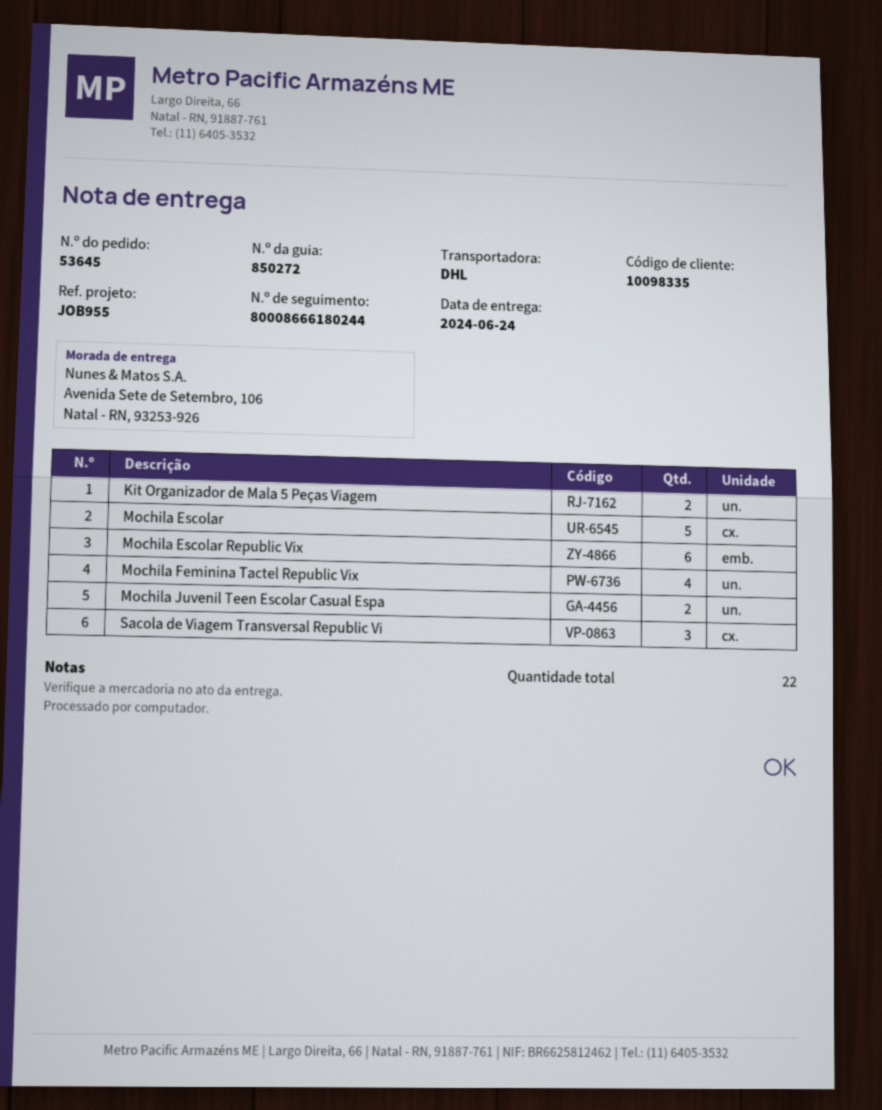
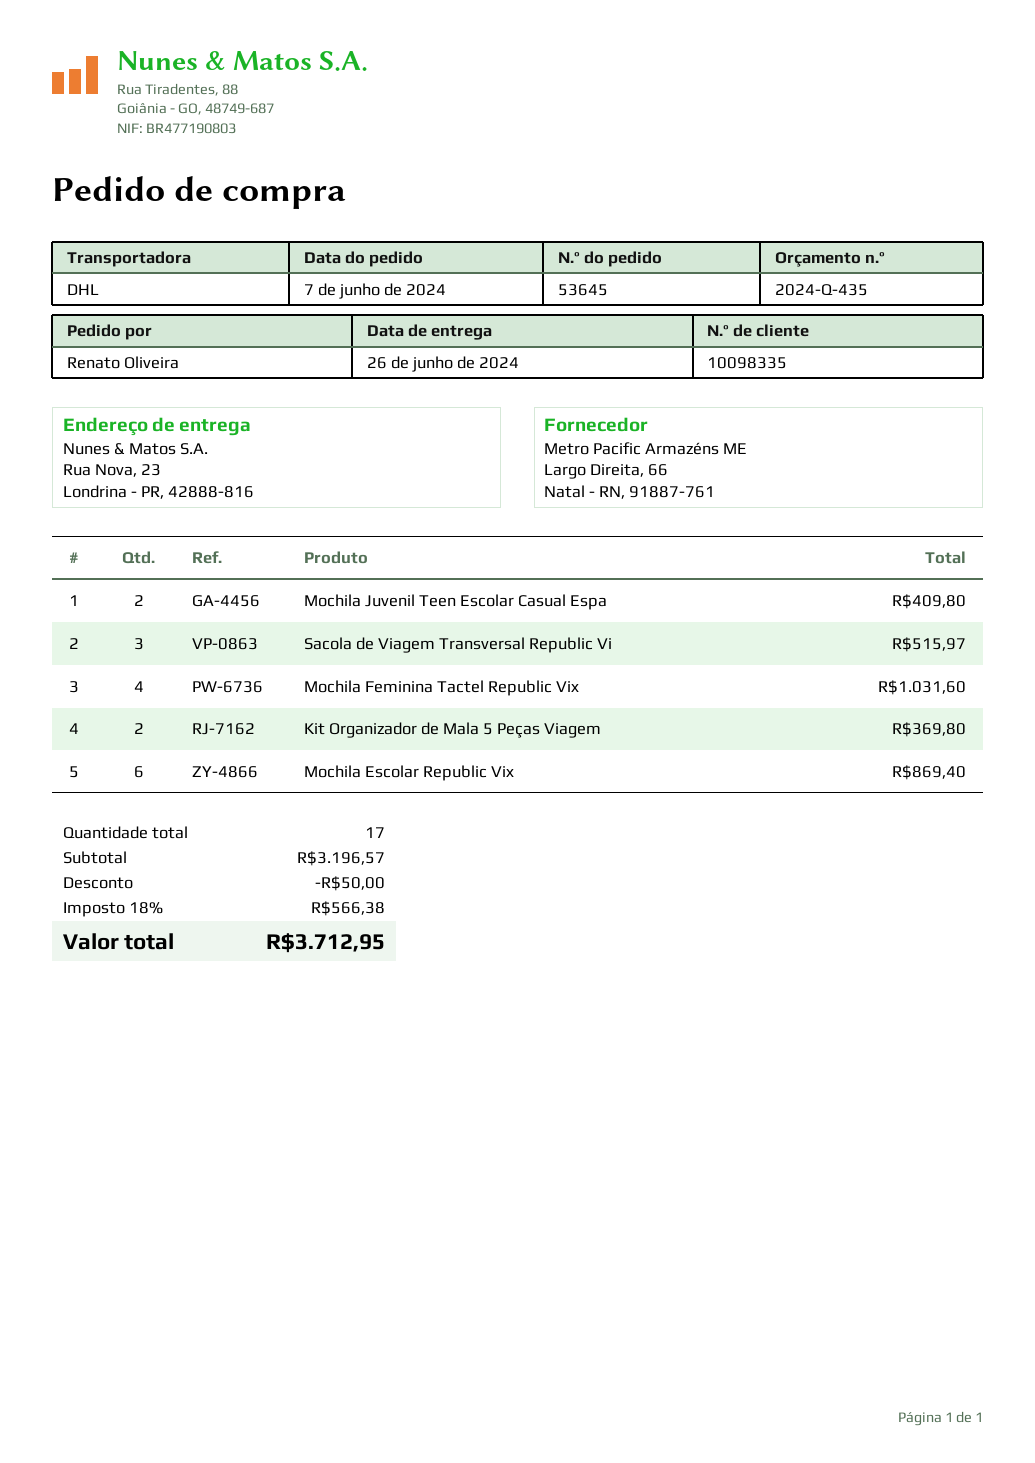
delivery date: 2024-06-24 -> 2024-06-26
ship to: Avenida Sete de Setembro, 106, Natal - RN, 93253-926 -> Rua Nova, 23, Londrina - PR, 42888-816
Mochila Escolar: 5 -> none
total quantity: 22 -> 17

